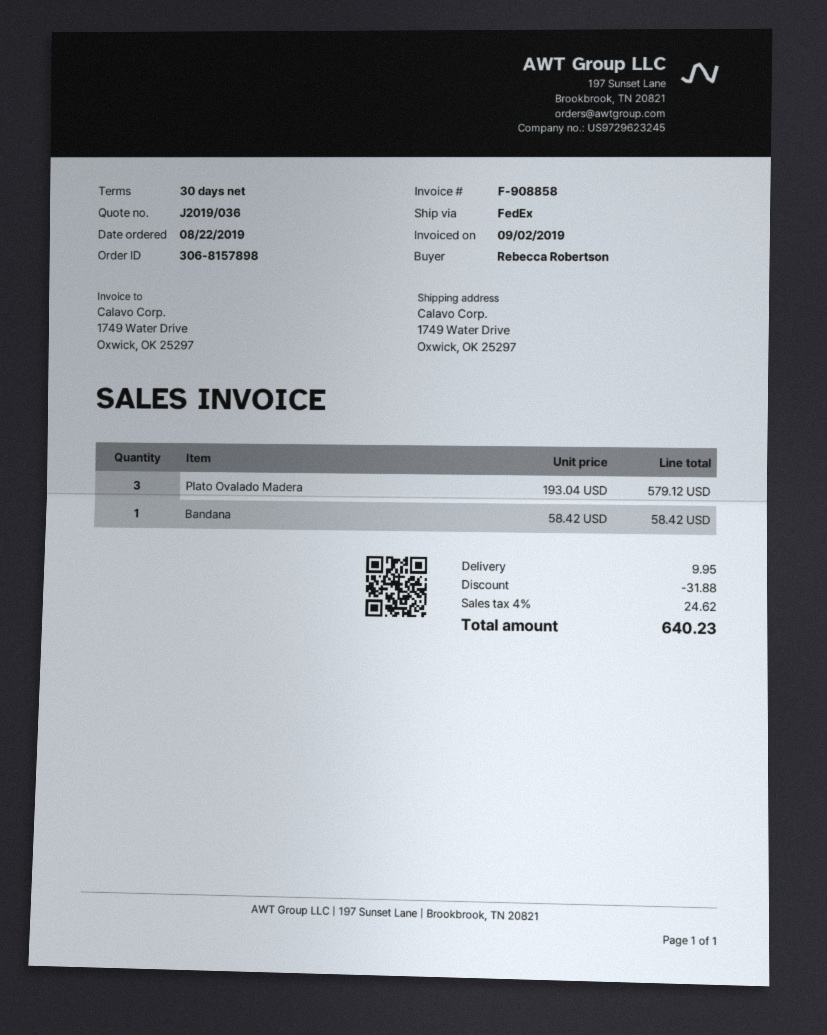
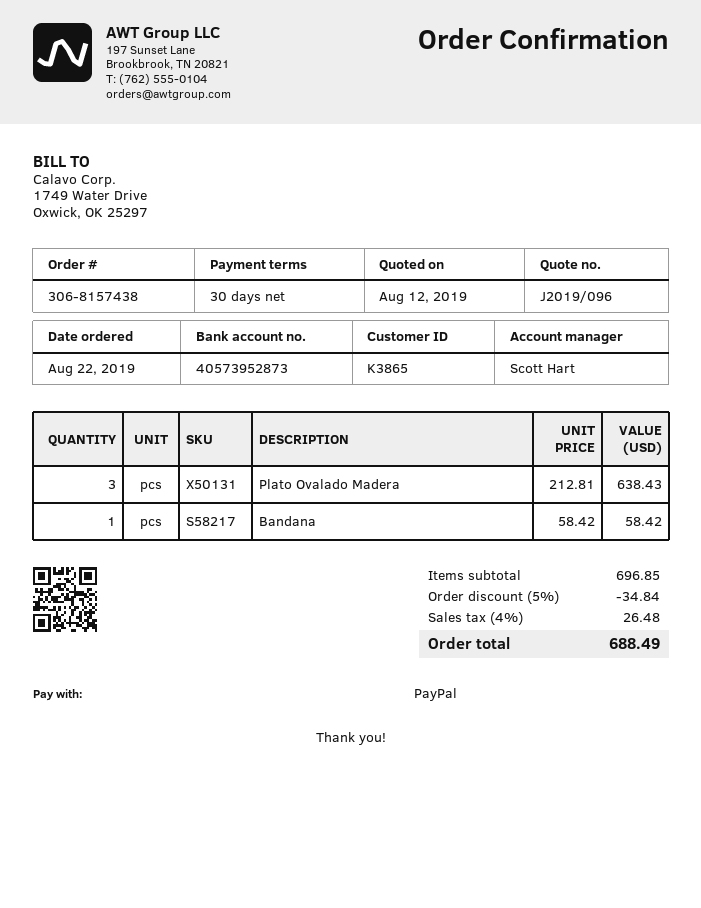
quote number: J2019/036 -> J2019/096
order number: 306-8157898 -> 306-8157438
Plato Ovalado Madera: 3 x 193.04 = 579.12 -> 3 x 212.81 = 638.43
discount: 31.88 -> 34.84
shipping: 9.95 -> none
tax: 4% = 24.62 -> 4% = 26.48
total: 640.23 -> 688.49

